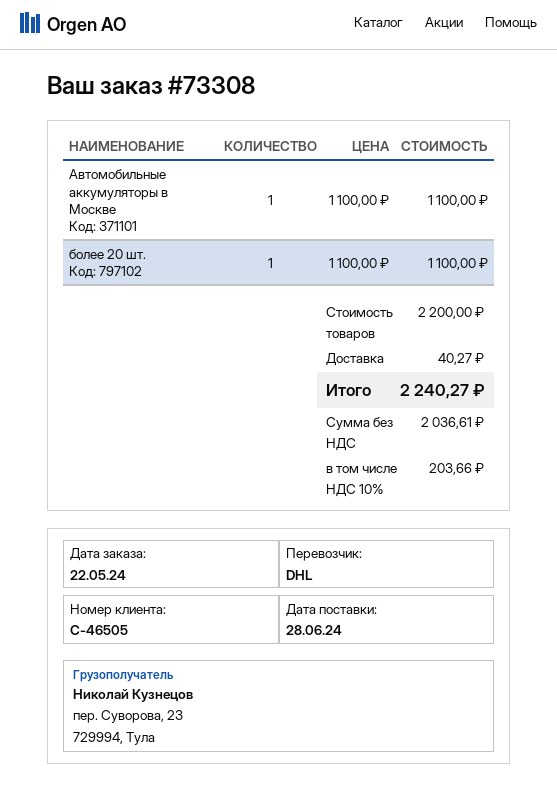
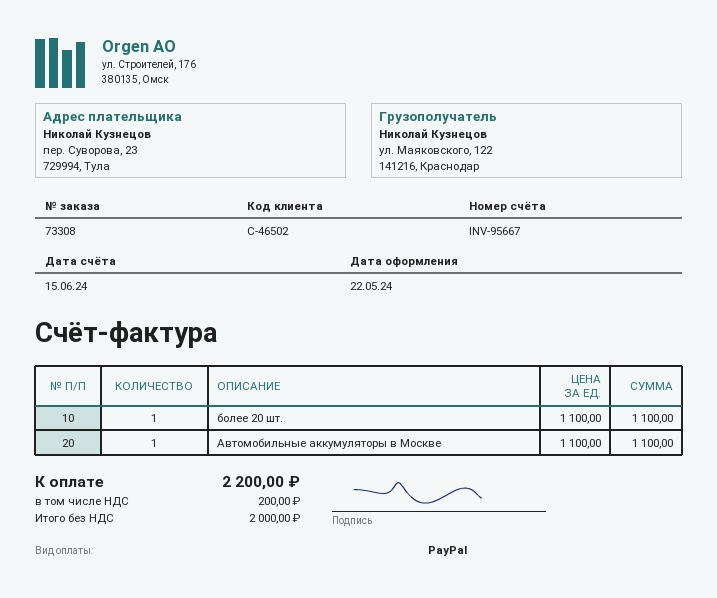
customer number: C-46505 -> C-46502
ship to: пер. Суворова, 23, 729994, Тула -> ул. Маяковского, 122, 141216, Краснодар
shipping: 40.27 -> none
net: 2036.61 -> 2000.00
tax: 203.66 -> 200.00
total: 2240.27 -> 2200.00

